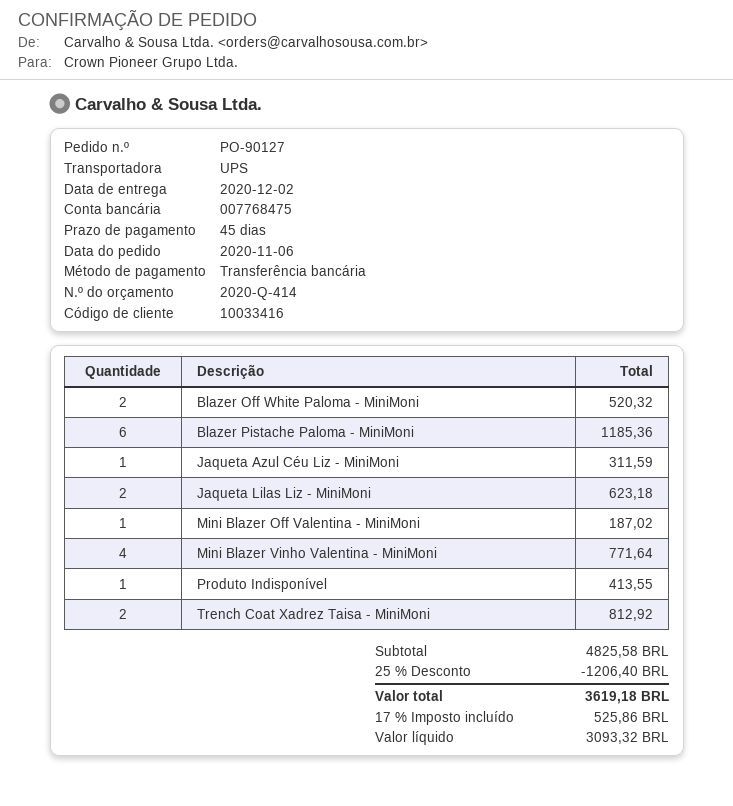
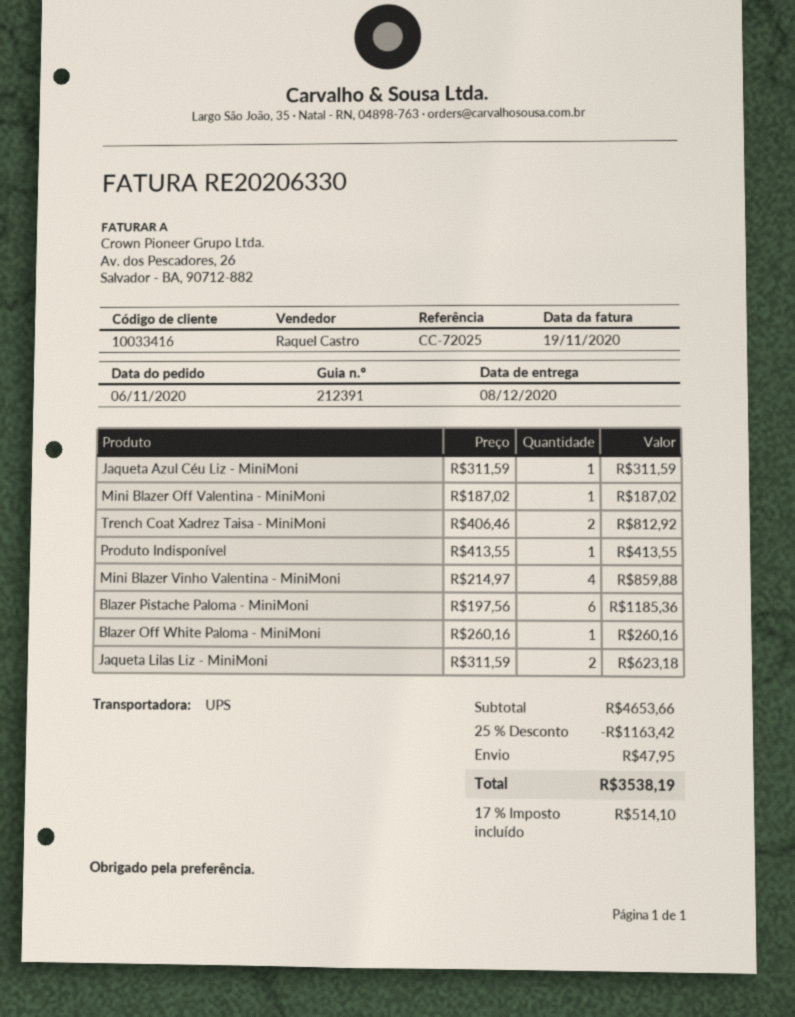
delivery date: 2020-12-02 -> 2020-12-08
Blazer Off White Paloma - MiniMoni: 2 for 520.32 -> 1 for 260.16
Mini Blazer Vinho Valentina - MiniMoni: 4 for 771.64 -> 4 for 859.88
subtotal: 4825.58 -> 4653.66
discount: 25% = 1206.40 -> 25% = 1163.42
shipping: none -> 47.95
tax: 17% = 525.86 -> 17% = 514.10
total: 3619.18 -> 3538.19

